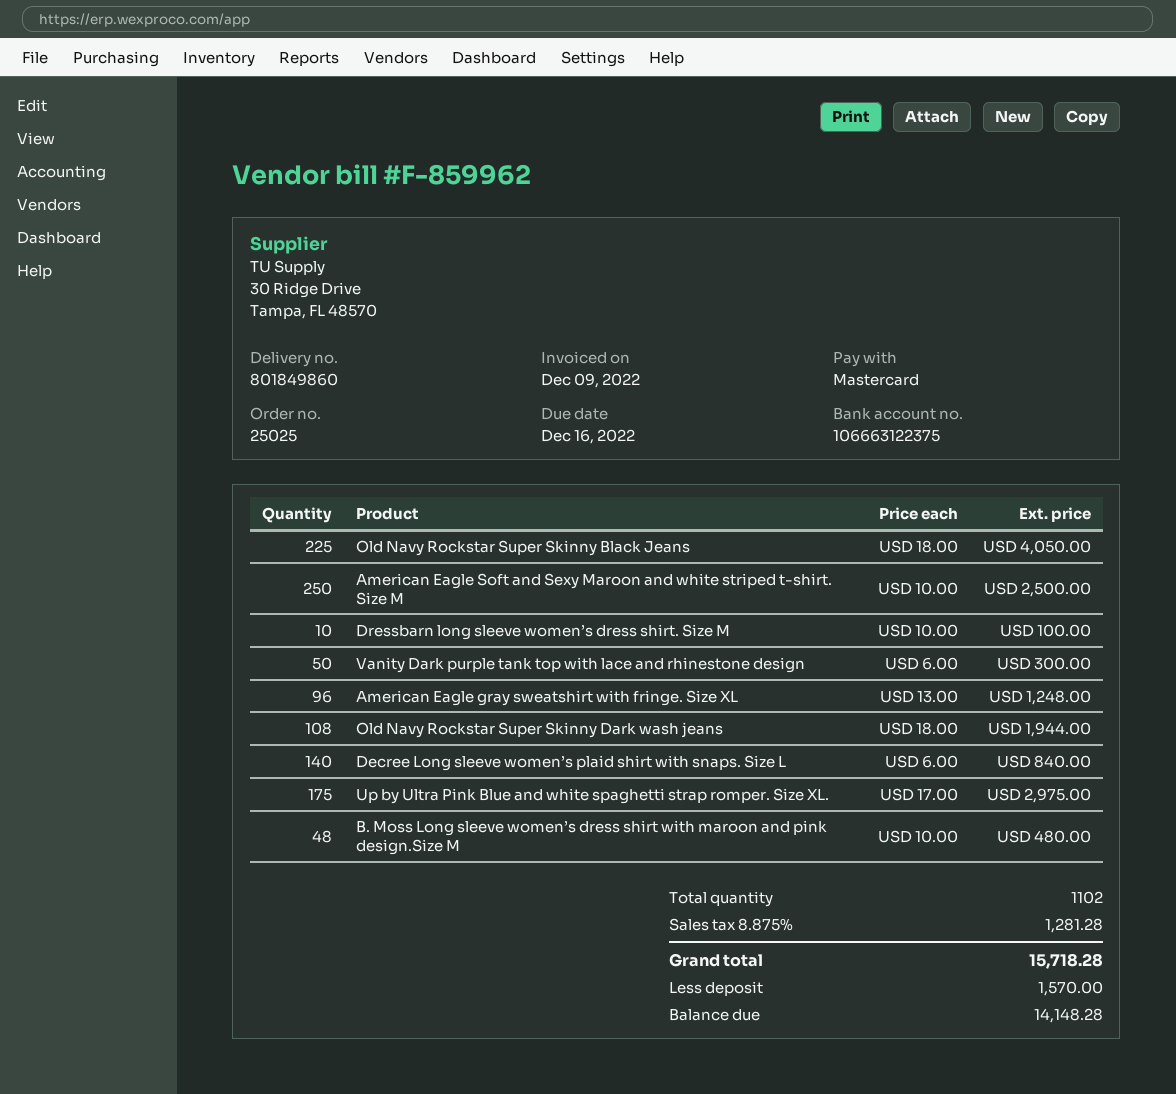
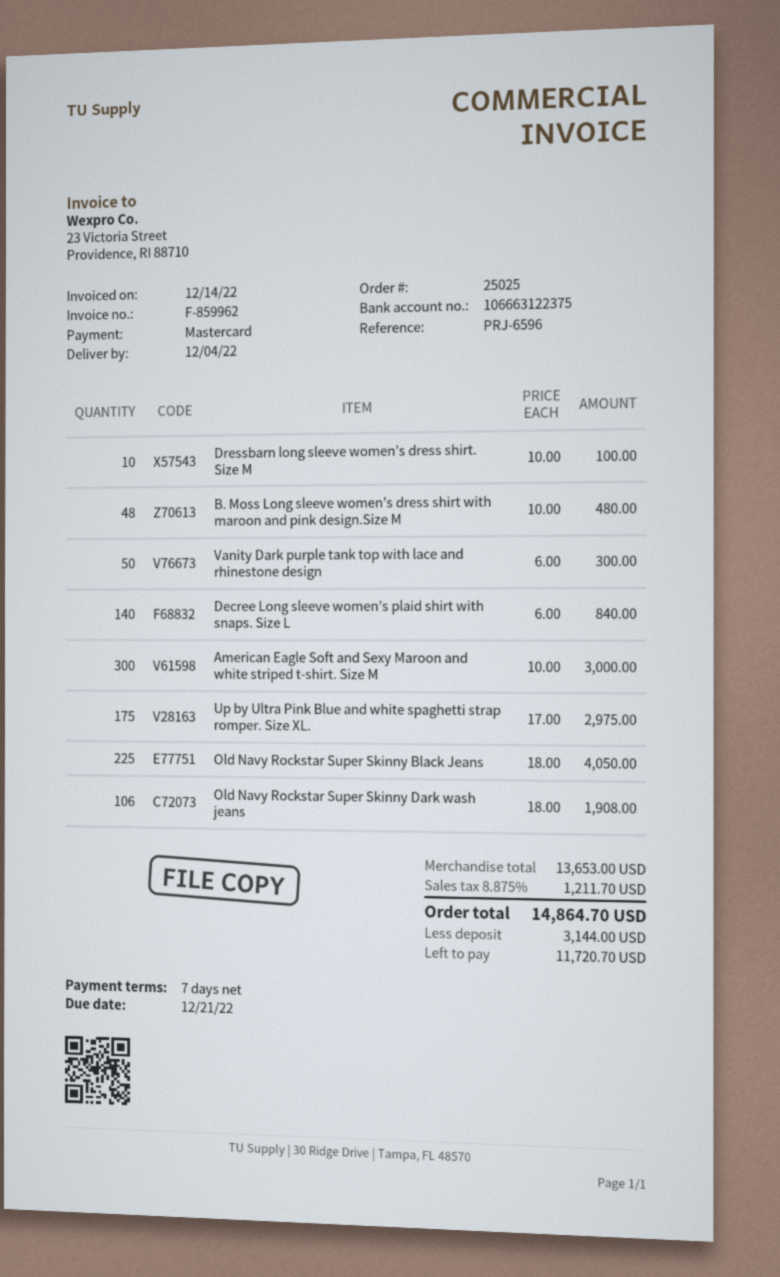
invoice date: 2022-12-09 -> 2022-12-14
due date: 2022-12-16 -> 2022-12-21
American Eagle Soft and Sexy Maroon and white striped t-shirt. Size M: 250 x 10.00 = 2500.00 -> 300 x 10.00 = 3000.00
American Eagle gray sweatshirt with fringe. Size XL: 96 x 13.00 = 1248.00 -> none
Old Navy Rockstar Super Skinny Dark wash jeans: 108 x 18.00 = 1944.00 -> 106 x 18.00 = 1908.00
tax: 8.875% = 1281.28 -> 8.875% = 1211.70
total: 15718.28 -> 14864.70
deposit: 1570.00 -> 3144.00
balance: 14148.28 -> 11720.70

